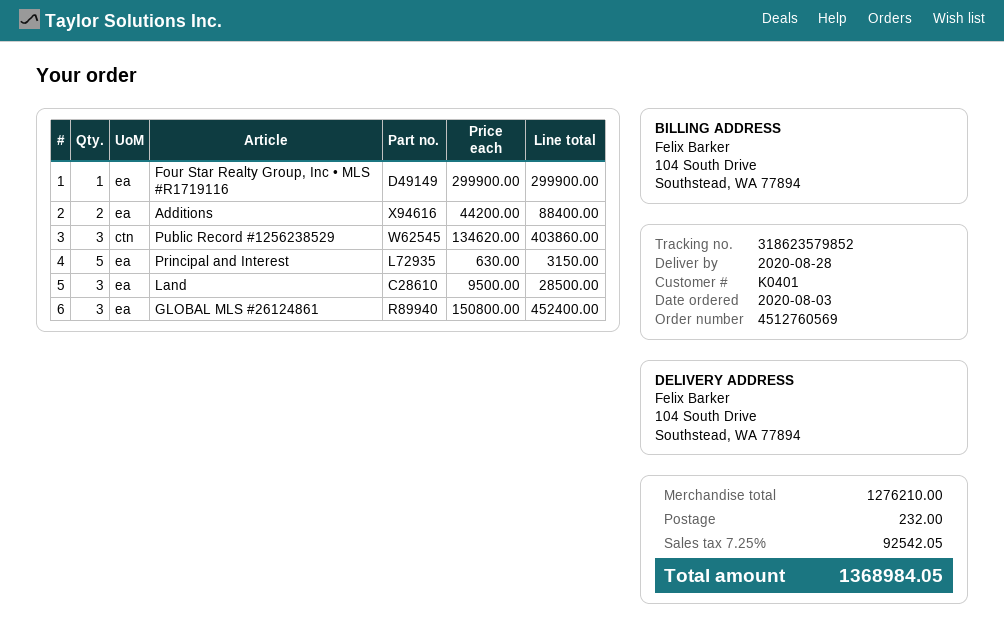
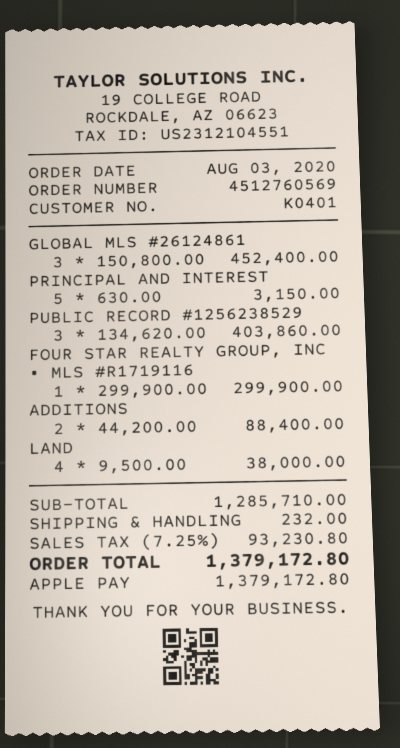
Land: 3 x 9500.00 = 28500.00 -> 4 x 9500.00 = 38000.00
subtotal: 1276210.00 -> 1285710.00
tax: 7.25% = 92542.05 -> 7.25% = 93230.80
total: 1368984.05 -> 1379172.80

